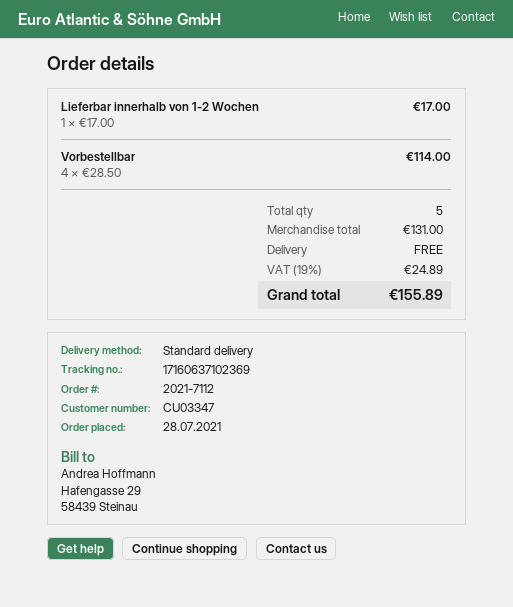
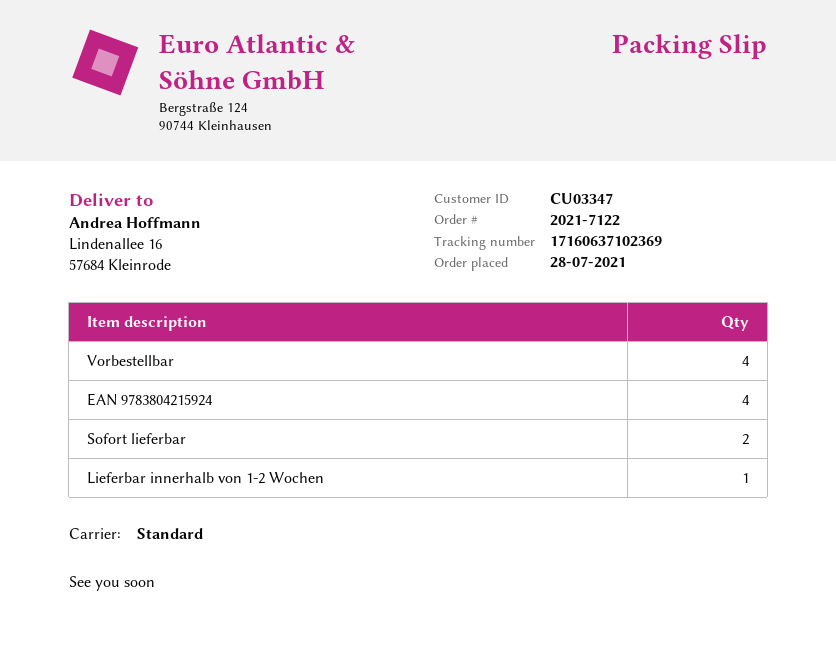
order number: 2021-7112 -> 2021-7122
EAN 9783804215924: none -> 4
Sofort lieferbar: none -> 2

